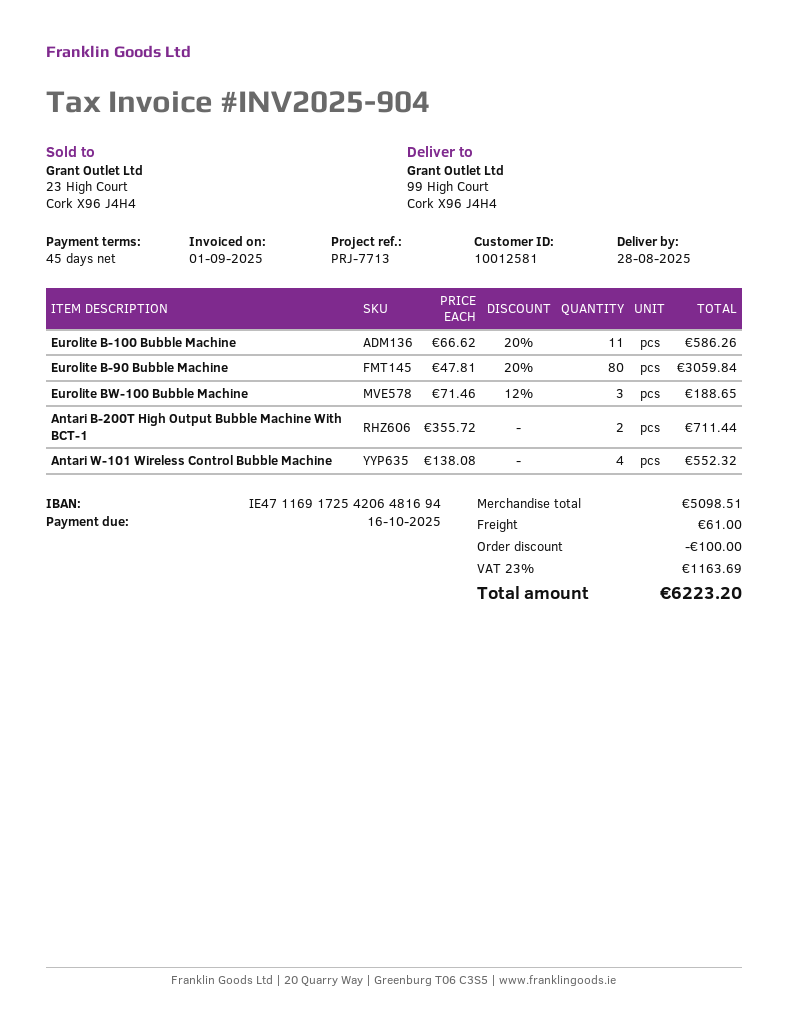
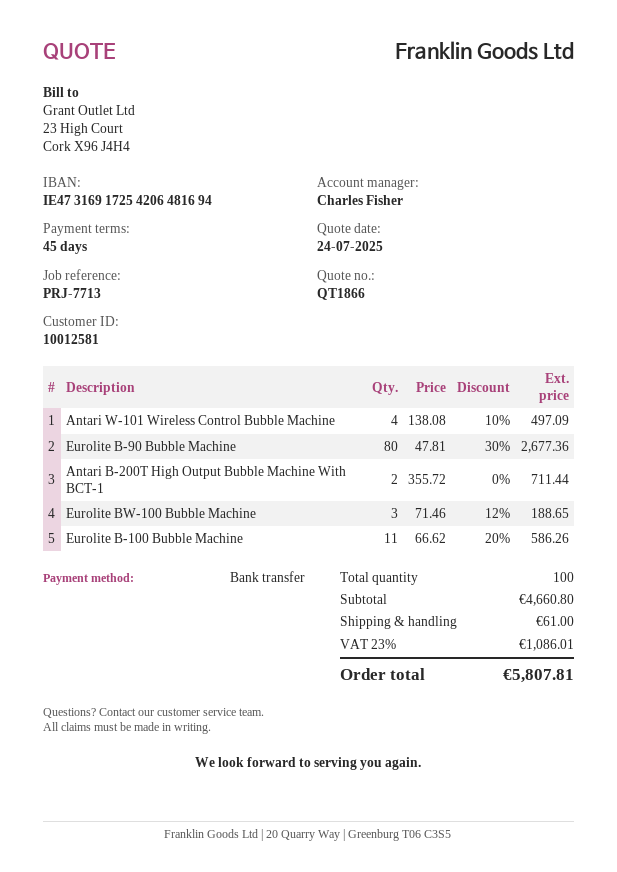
bank account: IE47116917254206481694 -> IE47316917254206481694
Eurolite B-90 Bubble Machine: 80 x 47.81 - 20% = 3059.84 -> 80 x 47.81 - 30% = 2677.36
Antari W-101 Wireless Control Bubble Machine: 4 x 138.08 = 552.32 -> 4 x 138.08 - 10% = 497.09
subtotal: 5098.51 -> 4660.80
discount: 100.00 -> none
tax: 23% = 1163.69 -> 23% = 1086.01
total: 6223.20 -> 5807.81

